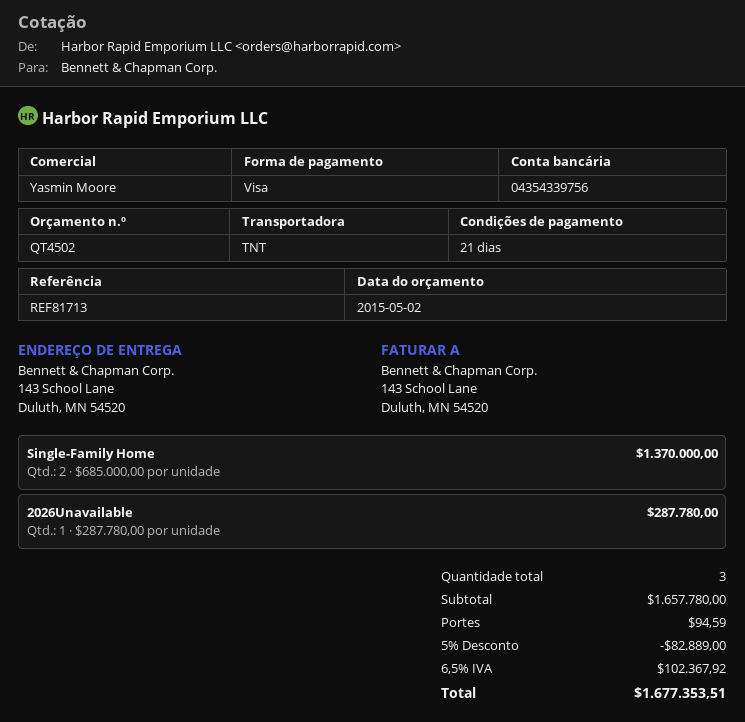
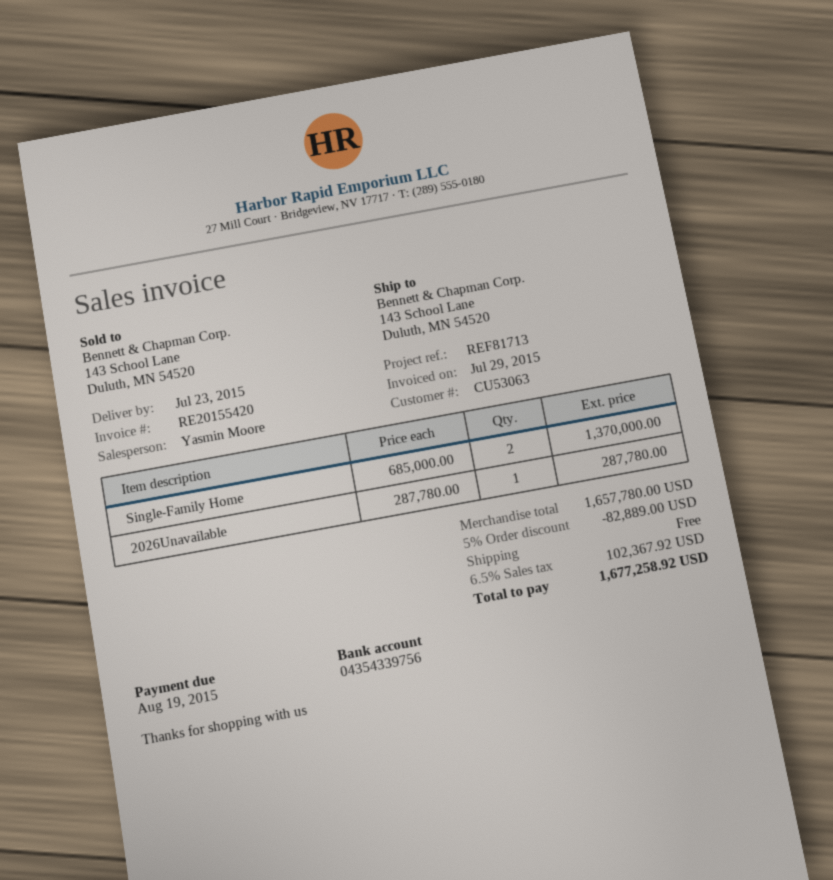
shipping: 94.59 -> 0.00
total: 1677353.51 -> 1677258.92

